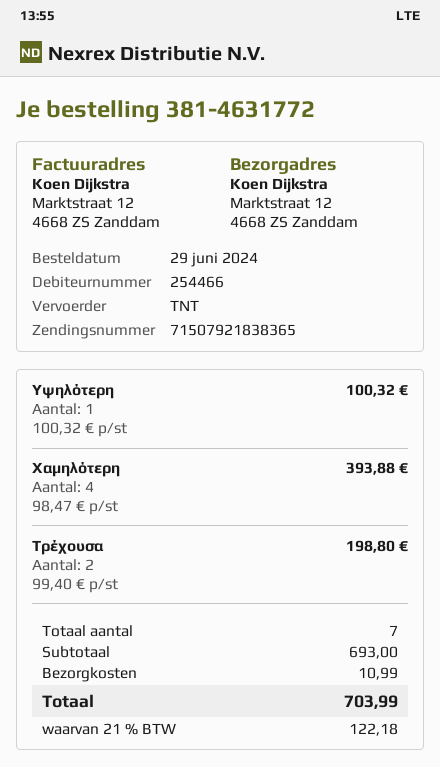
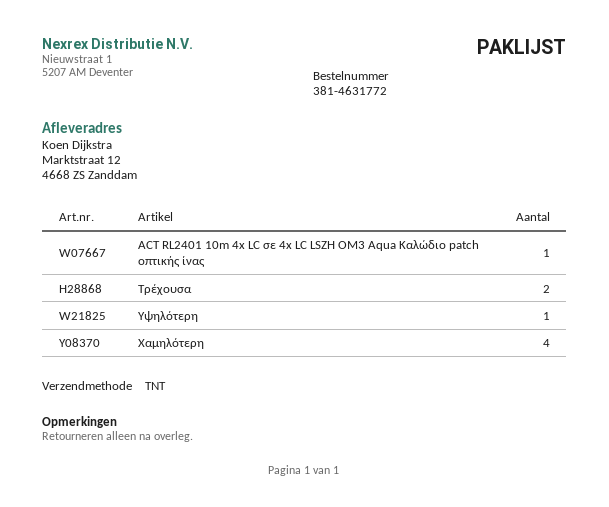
ACT RL2401 10m 4x LC σε 4x LC LSZH OM3 Aqua Καλώδιο patch οπτικής ίνας: none -> 1

